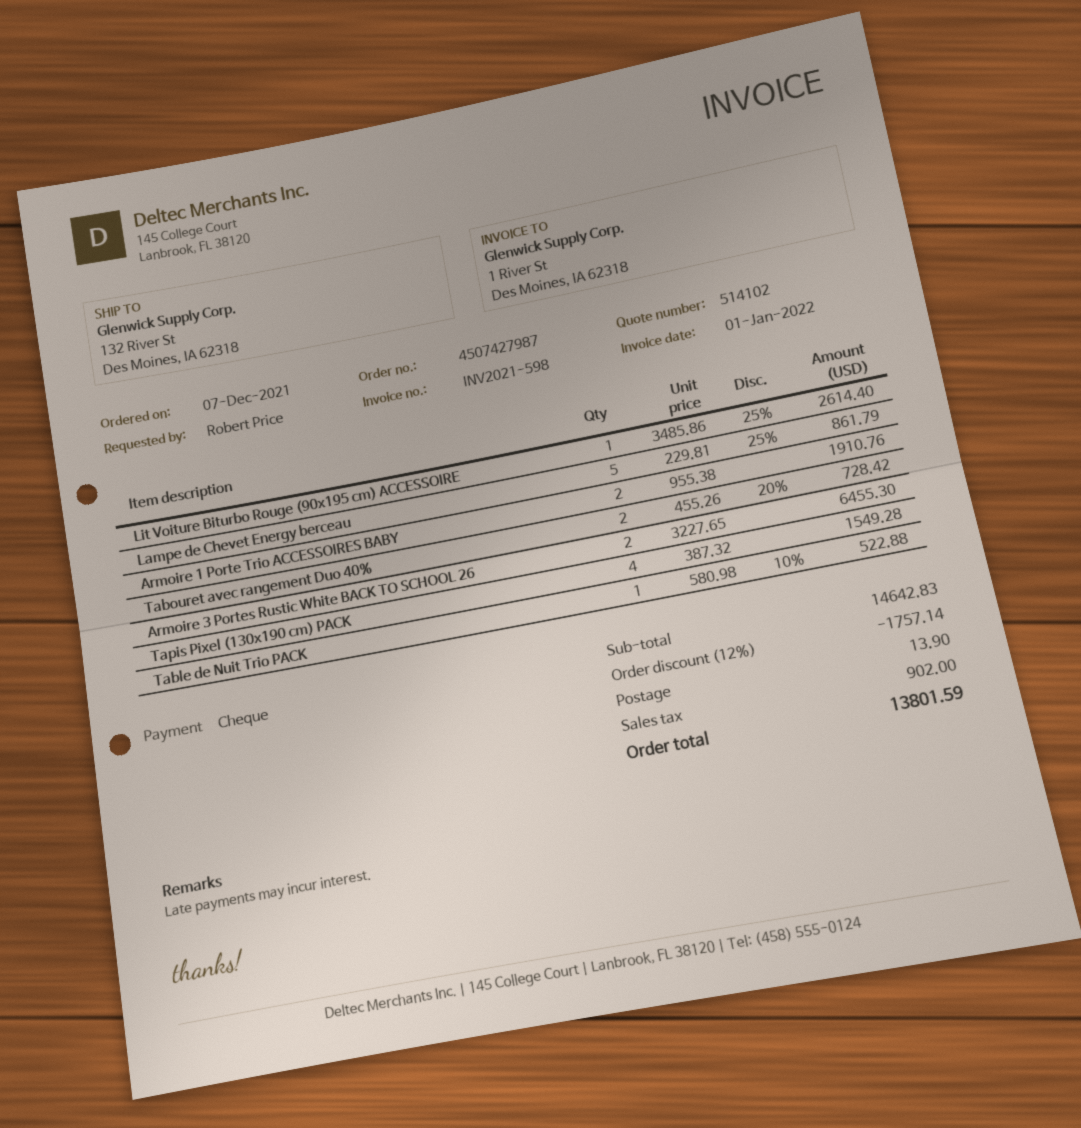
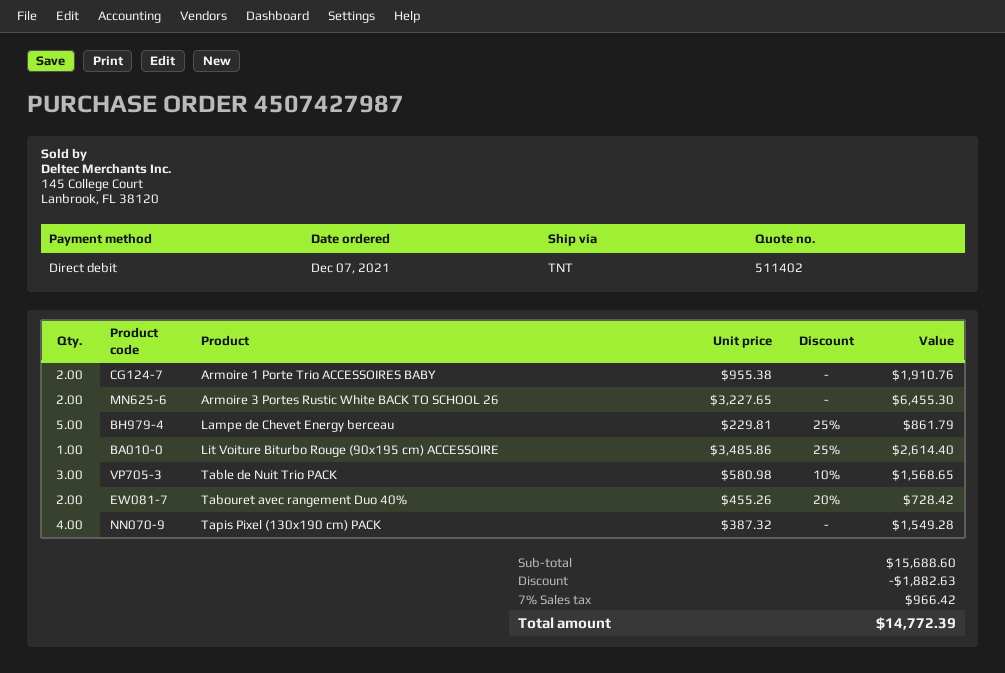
quote number: 514102 -> 511402
payment method: cheque -> direct debit
Table de Nuit Trio PACK: 1 x 580.98 - 10% = 522.88 -> 3 x 580.98 - 10% = 1568.65
subtotal: 14642.83 -> 15688.60
discount: 1757.14 -> 1882.63
shipping: 13.90 -> none
tax: 902.00 -> 966.42
total: 13801.59 -> 14772.39

